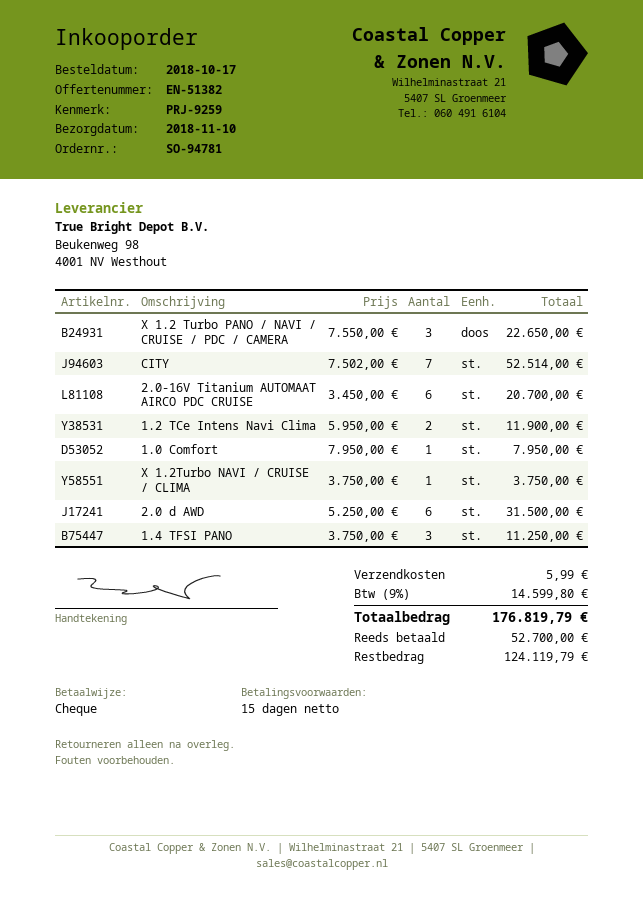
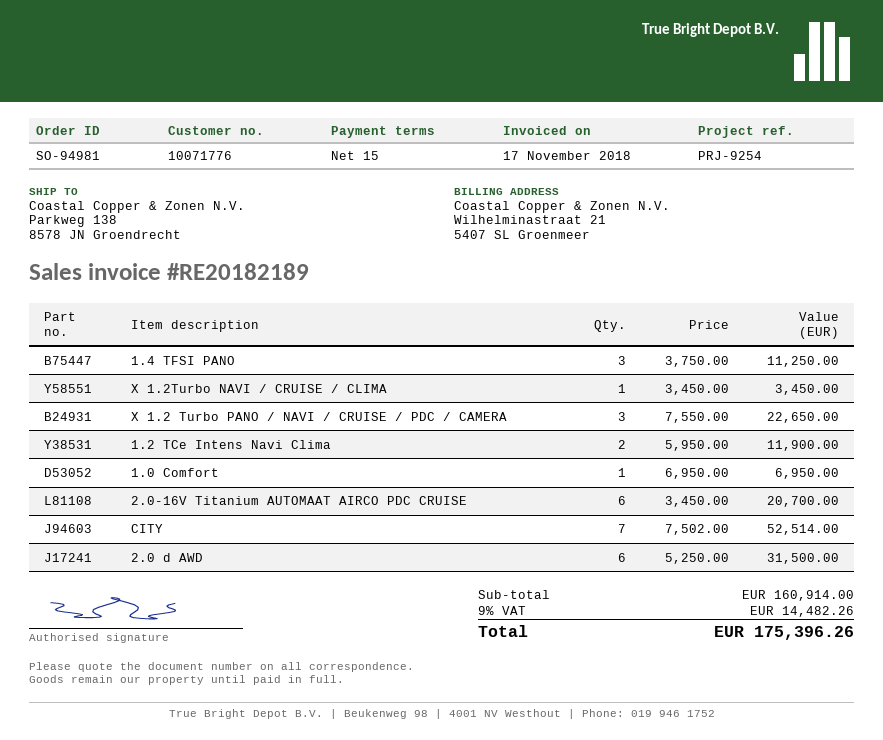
order number: SO-94781 -> SO-94981
reference: PRJ-9259 -> PRJ-9254
1.0 Comfort: 1 x 7950.00 = 7950.00 -> 1 x 6950.00 = 6950.00
X 1.2Turbo NAVI / CRUISE / CLIMA: 1 x 3750.00 = 3750.00 -> 1 x 3450.00 = 3450.00
shipping: 5.99 -> none
tax: 9% = 14599.80 -> 9% = 14482.26
total: 176819.79 -> 175396.26

